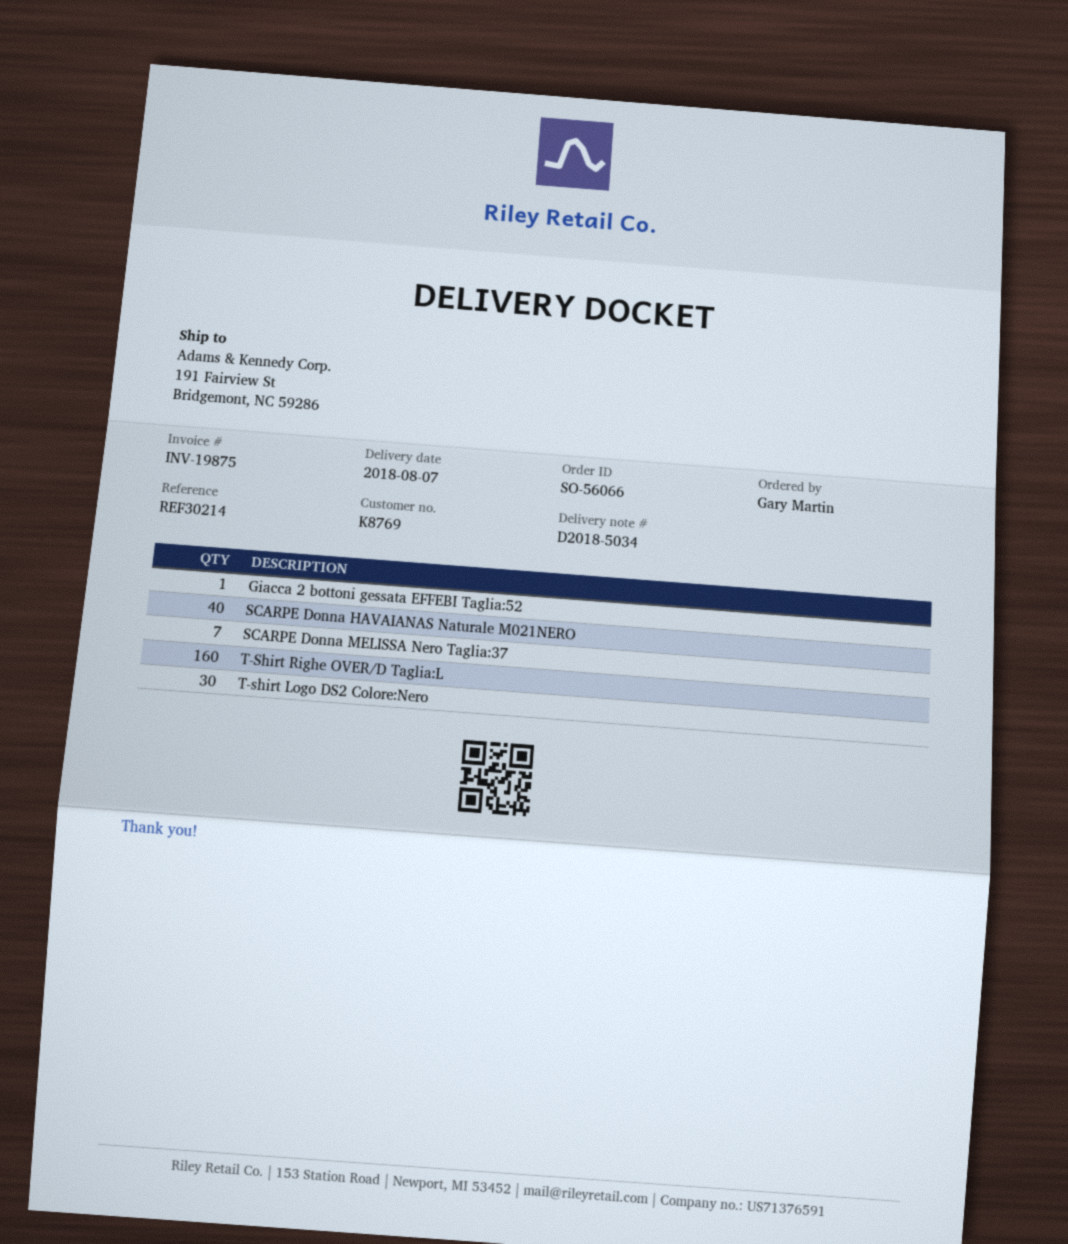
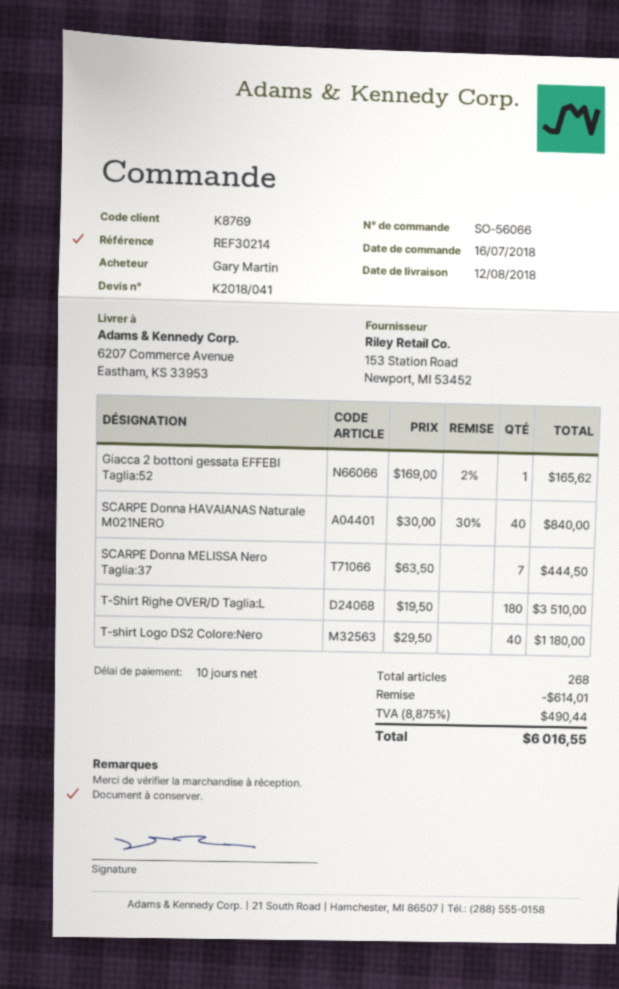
delivery date: 2018-08-07 -> 2018-08-12
ship to: 191 Fairview St, Bridgemont, NC 59286 -> 6207 Commerce Avenue, Eastham, KS 33953
T-Shirt Righe OVER/D Taglia:L: 160 -> 180
T-shirt Logo DS2 Colore:Nero: 30 -> 40

